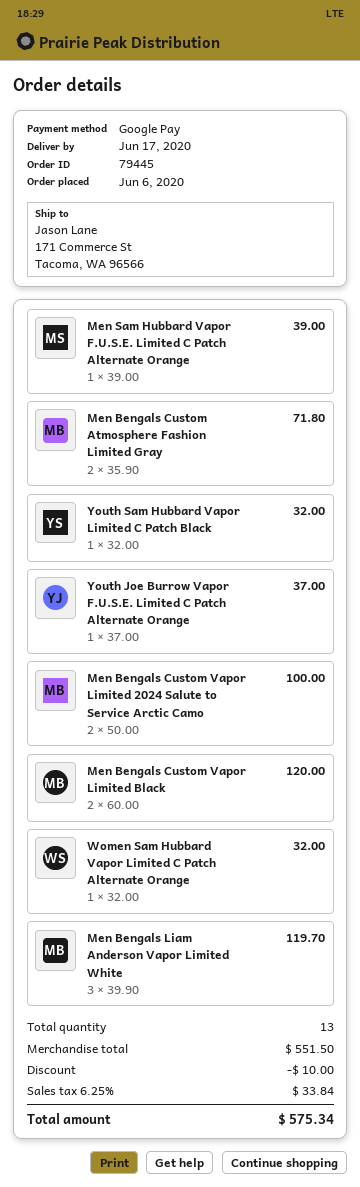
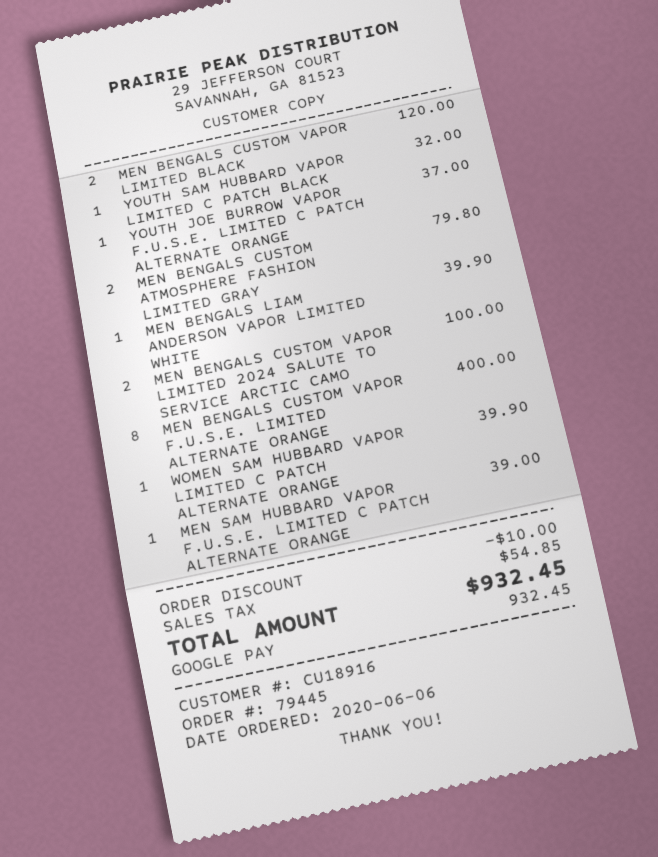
Men Bengals Custom Atmosphere Fashion Limited Gray: 2 for 71.80 -> 2 for 79.80
Women Sam Hubbard Vapor Limited C Patch Alternate Orange: 1 for 32.00 -> 1 for 39.90
Men Bengals Liam Anderson Vapor Limited White: 3 for 119.70 -> 1 for 39.90
MEN BENGALS CUSTOM VAPOR F.U.S.E. LIMITED ALTERNATE ORANGE: none -> 8 for 400.00
tax: 33.84 -> 54.85
total: 575.34 -> 932.45

